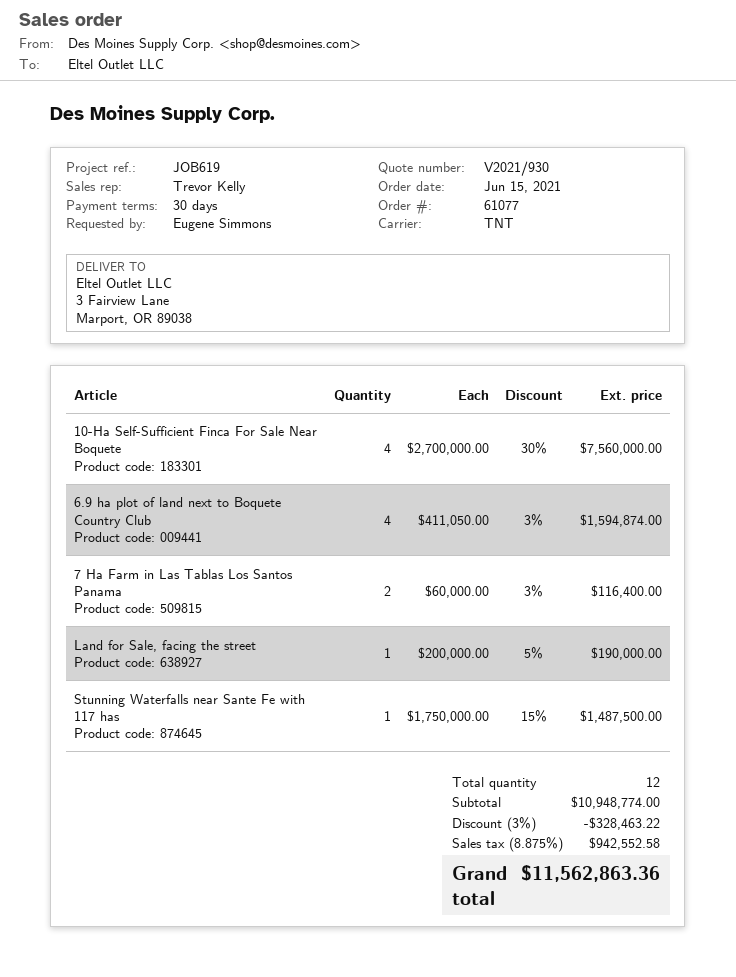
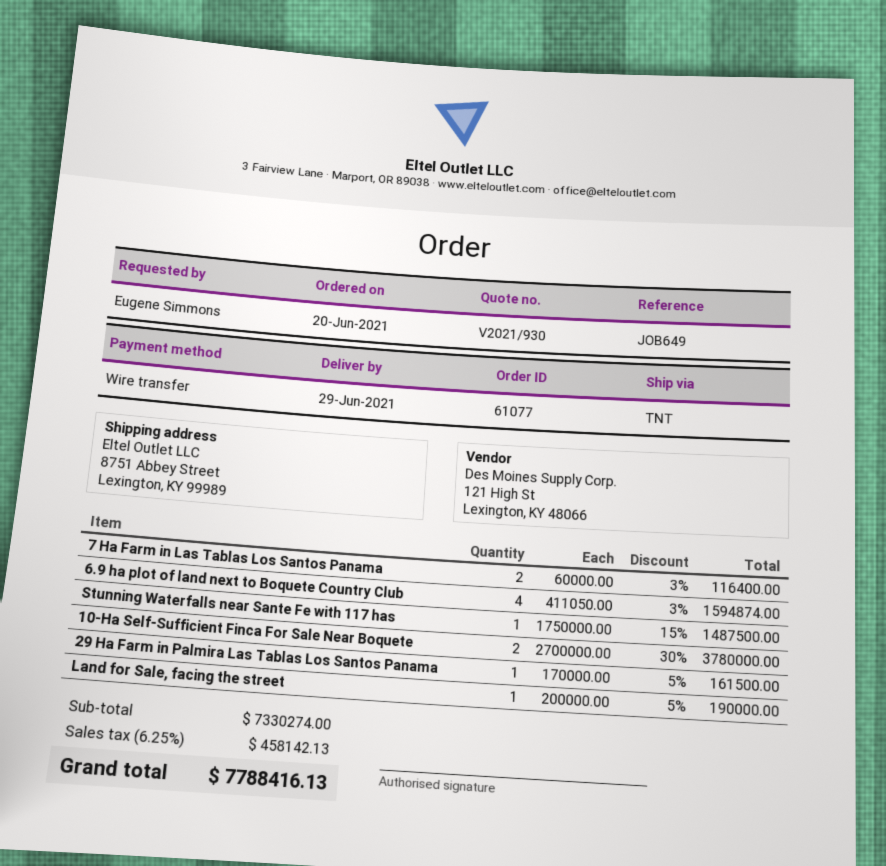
order date: 2021-06-15 -> 2021-06-20
reference: JOB619 -> JOB649
ship to: 3 Fairview Lane, Marport, OR 89038 -> 8751 Abbey Street, Lexington, KY 99989
10-Ha Self-Sufficient Finca For Sale Near Boquete: 4 x 2700000.00 - 30% = 7560000.00 -> 2 x 2700000.00 - 30% = 3780000.00
29 Ha Farm in Palmira Las Tablas Los Santos Panama: none -> 1 x 170000.00 - 5% = 161500.00
subtotal: 10948774.00 -> 7330274.00
discount: 3% = 328463.22 -> none
tax: 8.875% = 942552.58 -> 6.25% = 458142.13
total: 11562863.36 -> 7788416.13

